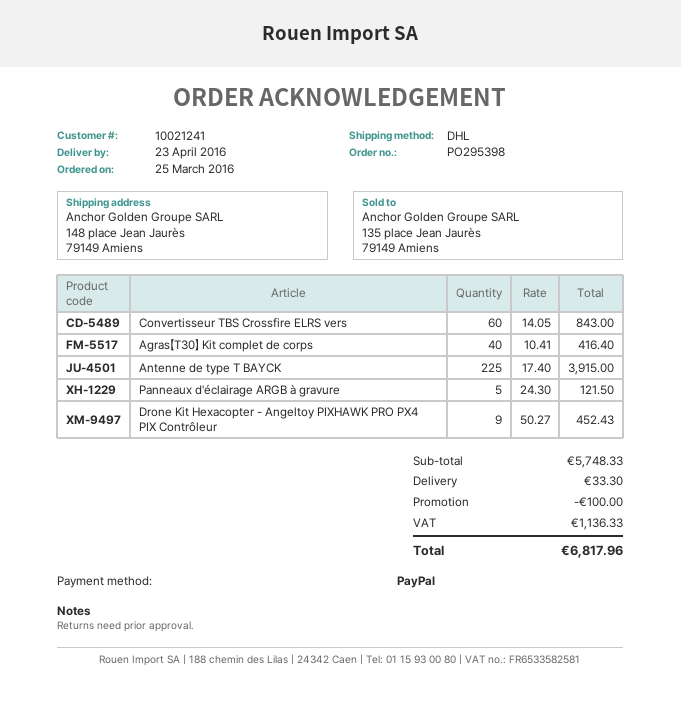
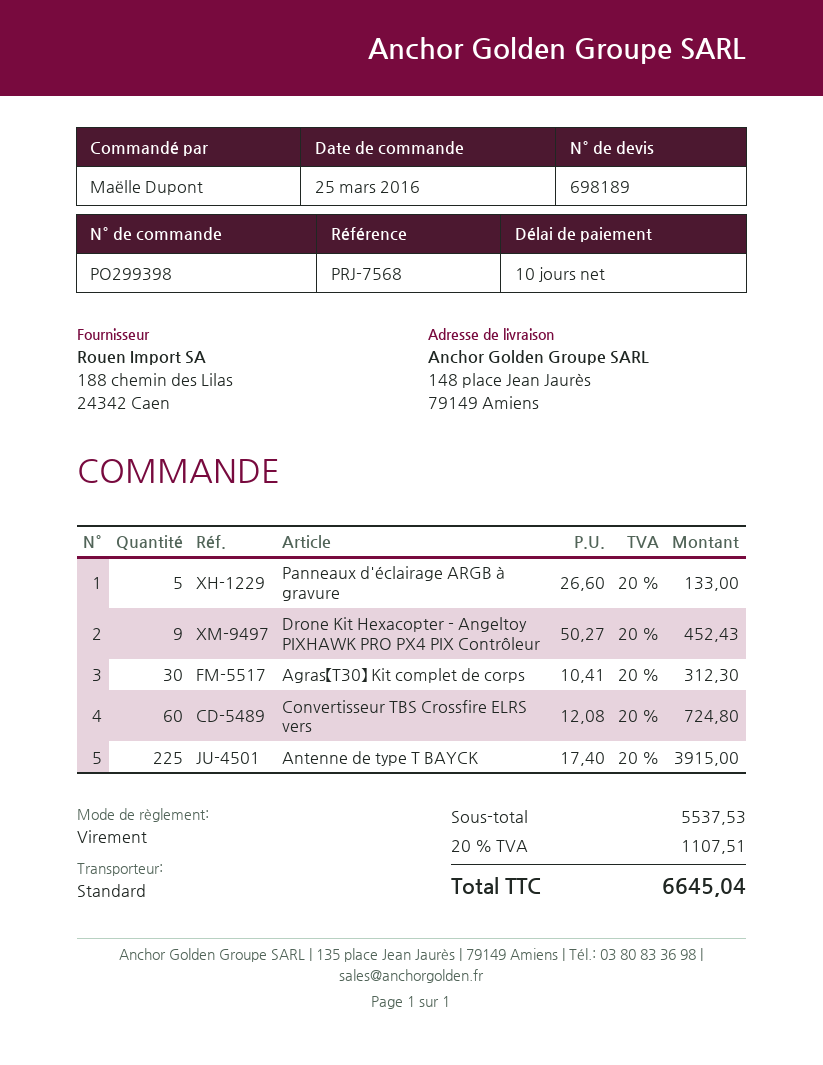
order number: PO295398 -> PO299398
payment method: PayPal -> bank transfer
shipping method: DHL -> standard
Convertisseur TBS Crossfire ELRS vers: 60 x 14.05 = 843.00 -> 60 x 12.08 = 724.80
Agras【T30】 Kit complet de corps: 40 x 10.41 = 416.40 -> 30 x 10.41 = 312.30
Panneaux d'éclairage ARGB à gravure: 5 x 24.30 = 121.50 -> 5 x 26.60 = 133.00
subtotal: 5748.33 -> 5537.53
discount: 100.00 -> none
shipping: 33.30 -> none
tax: 1136.33 -> 1107.51
total: 6817.96 -> 6645.04

